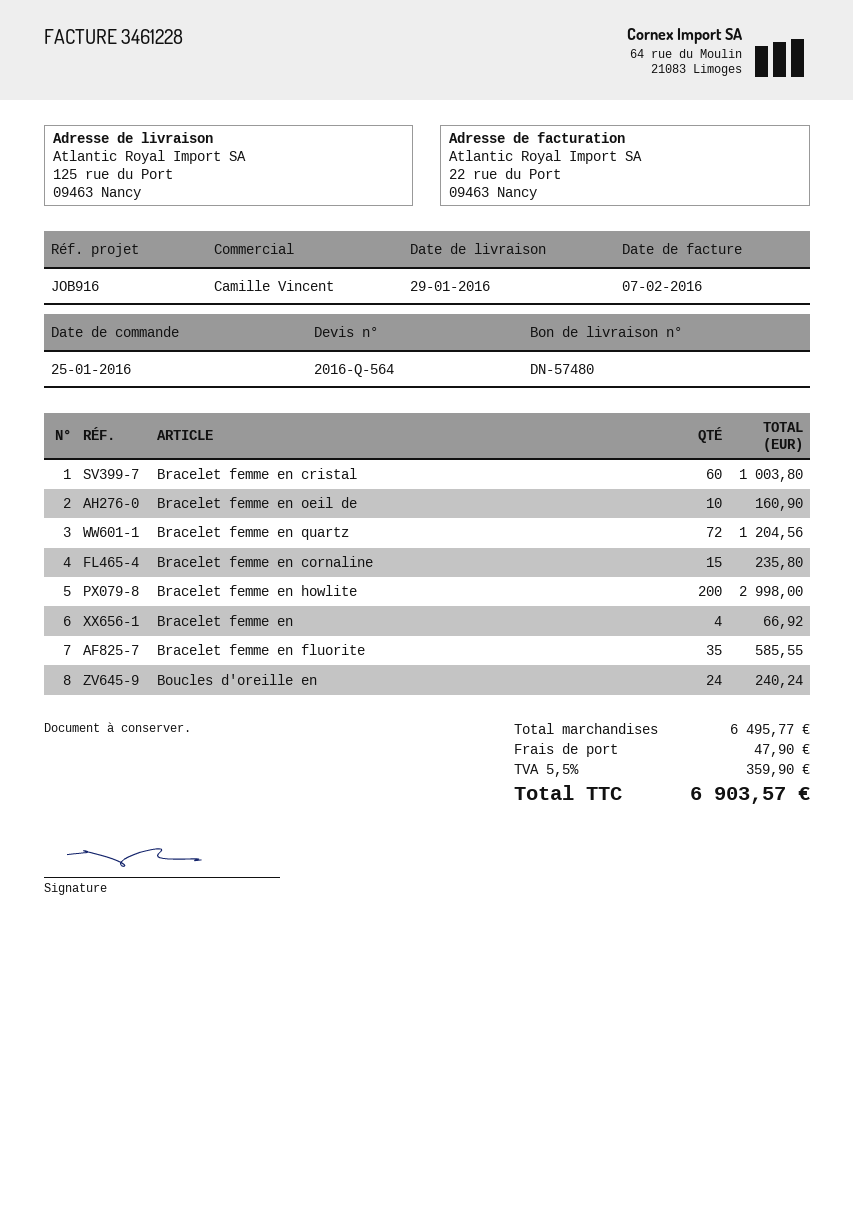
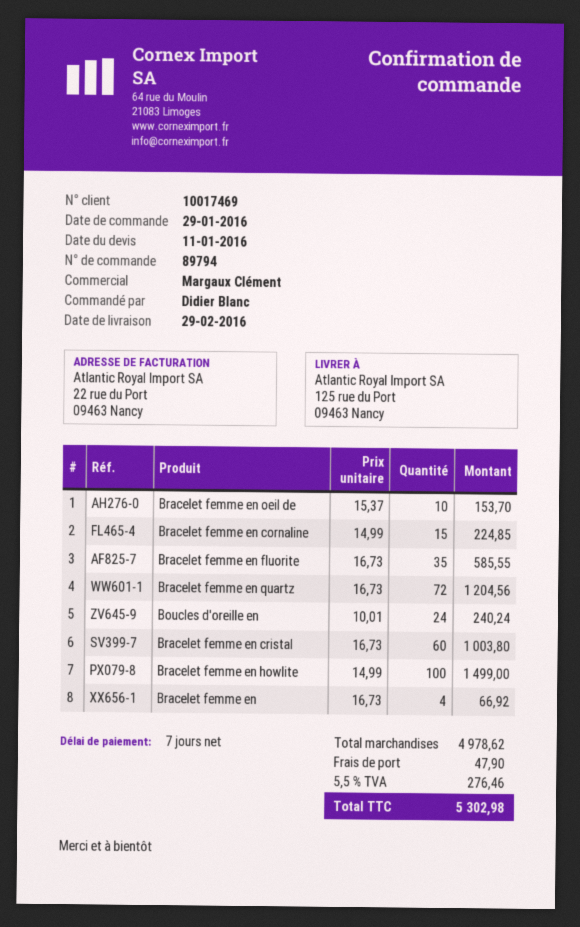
order date: 2016-01-25 -> 2016-01-29
delivery date: 2016-01-29 -> 2016-02-29
sales rep: Camille Vincent -> Margaux Clément
Bracelet femme en oeil de: 10 for 160.90 -> 10 for 153.70
Bracelet femme en cornaline: 15 for 235.80 -> 15 for 224.85
Bracelet femme en howlite: 200 for 2998.00 -> 100 for 1499.00
subtotal: 6495.77 -> 4978.62
tax: 5.5% = 359.90 -> 5.5% = 276.46
total: 6903.57 -> 5302.98

